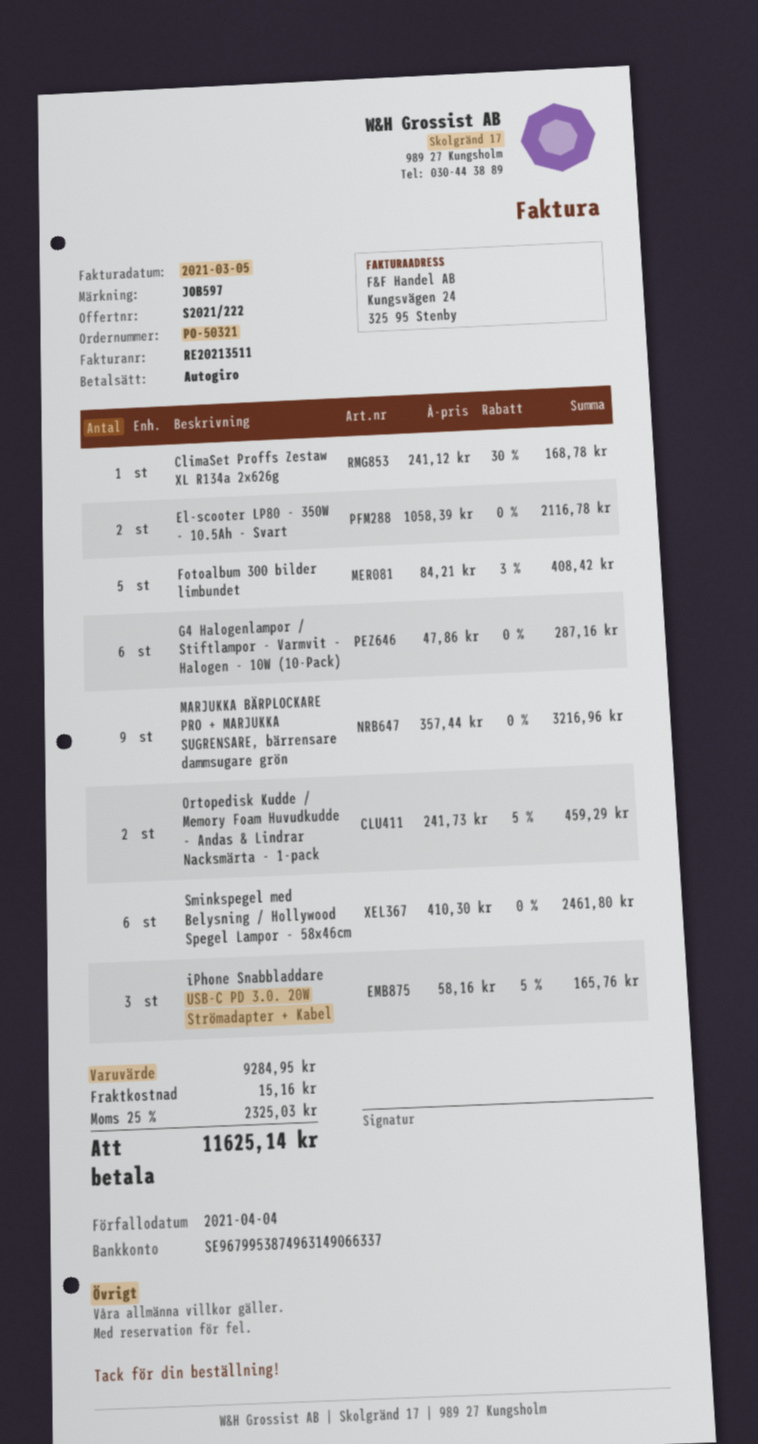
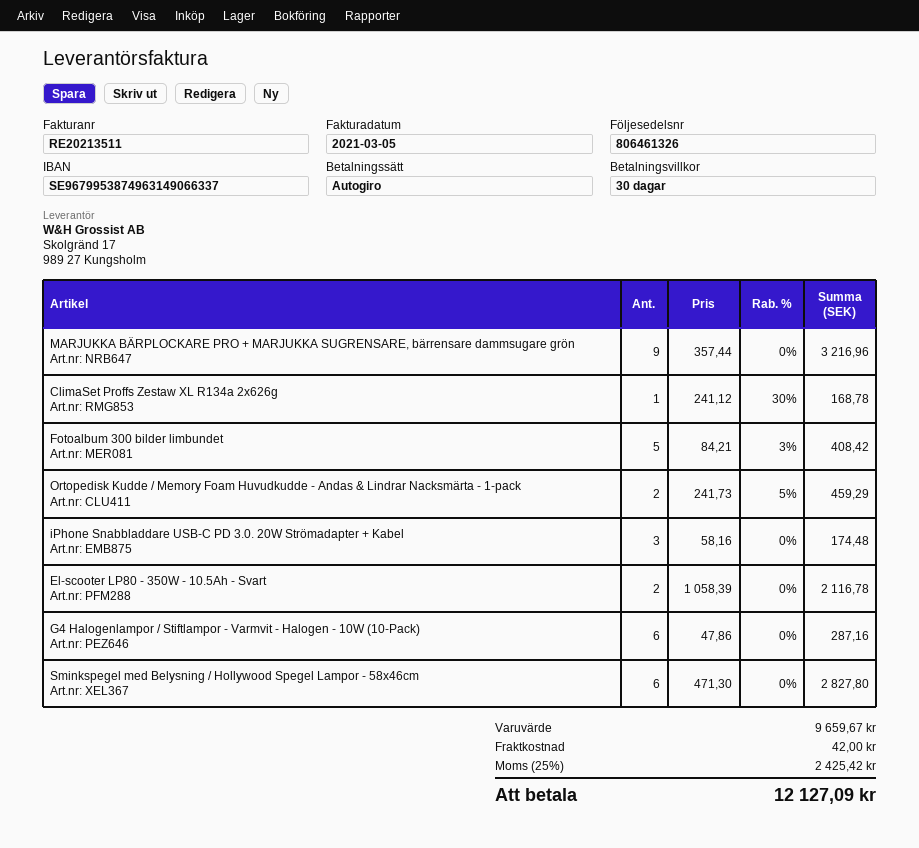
Sminkspegel med Belysning / Hollywood Spegel Lampor - 58x46cm: 6 x 410.30 = 2461.80 -> 6 x 471.30 = 2827.80
iPhone Snabbladdare USB-C PD 3.0. 20W Strömadapter + Kabel: 3 x 58.16 - 5% = 165.76 -> 3 x 58.16 = 174.48
subtotal: 9284.95 -> 9659.67
shipping: 15.16 -> 42.00
tax: 25% = 2325.03 -> 25% = 2425.42
total: 11625.14 -> 12127.09

